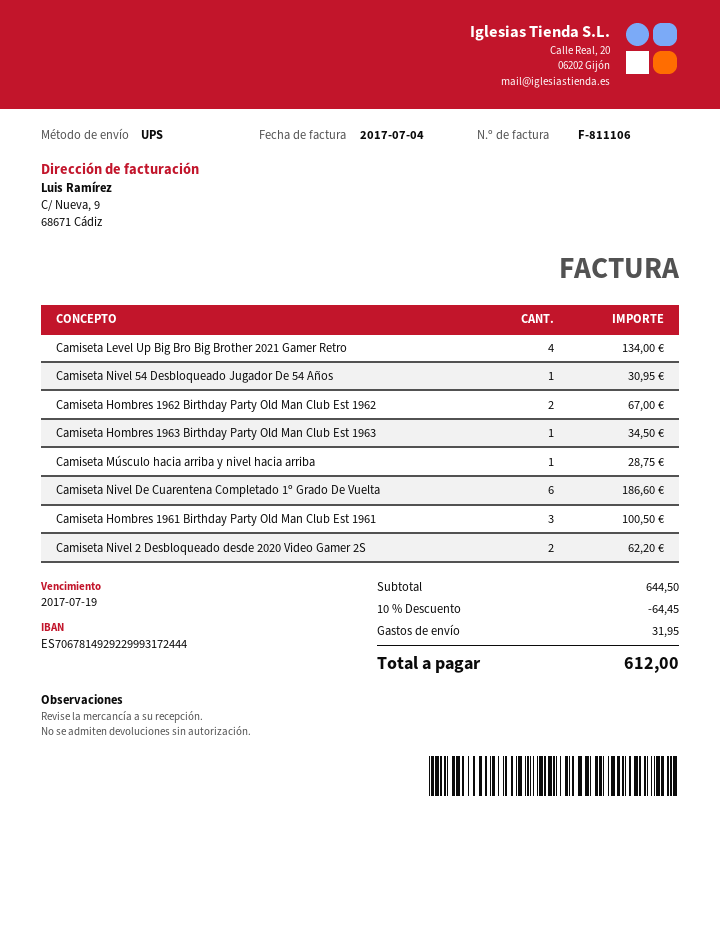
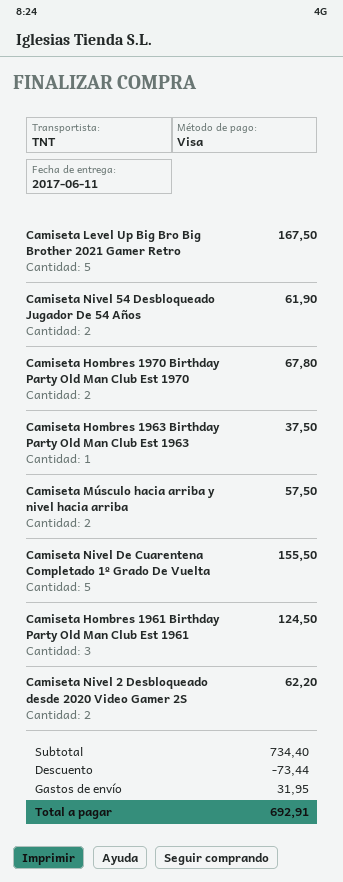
shipping method: UPS -> TNT
Camiseta Level Up Big Bro Big Brother 2021 Gamer Retro: 4 for 134.00 -> 5 for 167.50
Camiseta Nivel 54 Desbloqueado Jugador De 54 Años: 1 for 30.95 -> 2 for 61.90
Camiseta Hombres 1962 Birthday Party Old Man Club Est 1962: 2 for 67.00 -> none
Camiseta Hombres 1963 Birthday Party Old Man Club Est 1963: 1 for 34.50 -> 1 for 37.50
Camiseta Músculo hacia arriba y nivel hacia arriba: 1 for 28.75 -> 2 for 57.50
Camiseta Nivel De Cuarentena Completado 1º Grado De Vuelta: 6 for 186.60 -> 5 for 155.50
Camiseta Hombres 1961 Birthday Party Old Man Club Est 1961: 3 for 100.50 -> 3 for 124.50
Camiseta Hombres 1970 Birthday Party Old Man Club Est 1970: none -> 2 for 67.80
subtotal: 644.50 -> 734.40
discount: 64.45 -> 73.44
total: 612.00 -> 692.91

